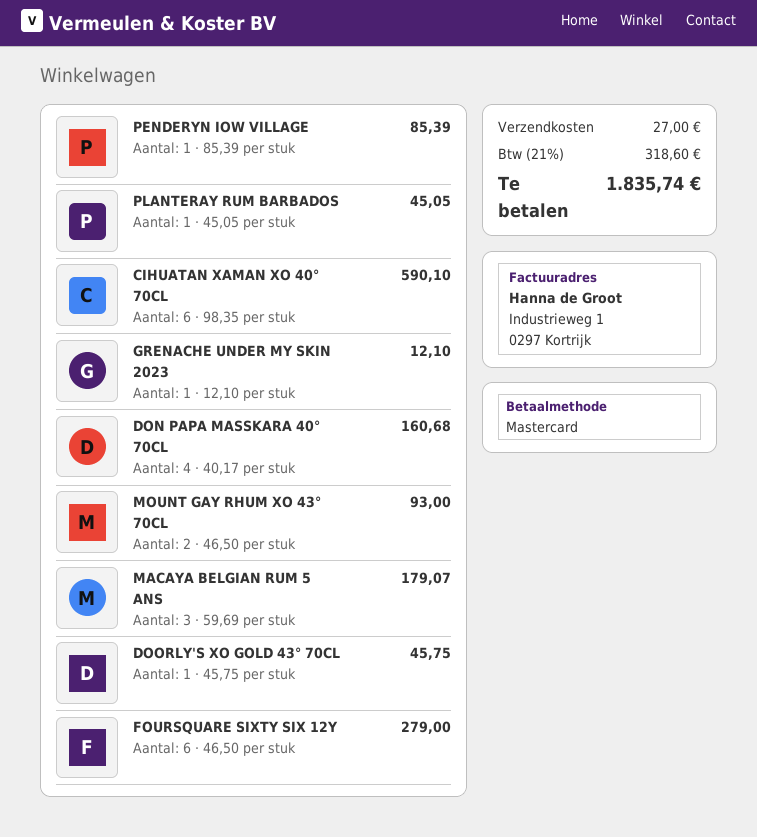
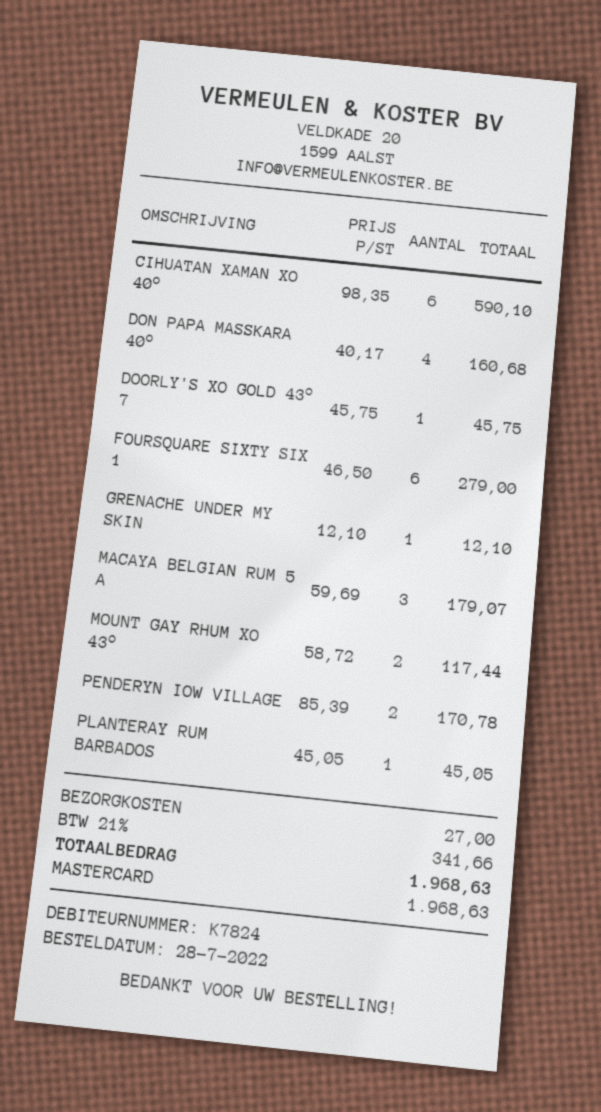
PENDERYN IOW VILLAGE: 1 x 85.39 = 85.39 -> 2 x 85.39 = 170.78
MOUNT GAY RHUM XO 43° 70CL: 2 x 46.50 = 93.00 -> 2 x 58.72 = 117.44
tax: 21% = 318.60 -> 21% = 341.66
total: 1835.74 -> 1968.63

